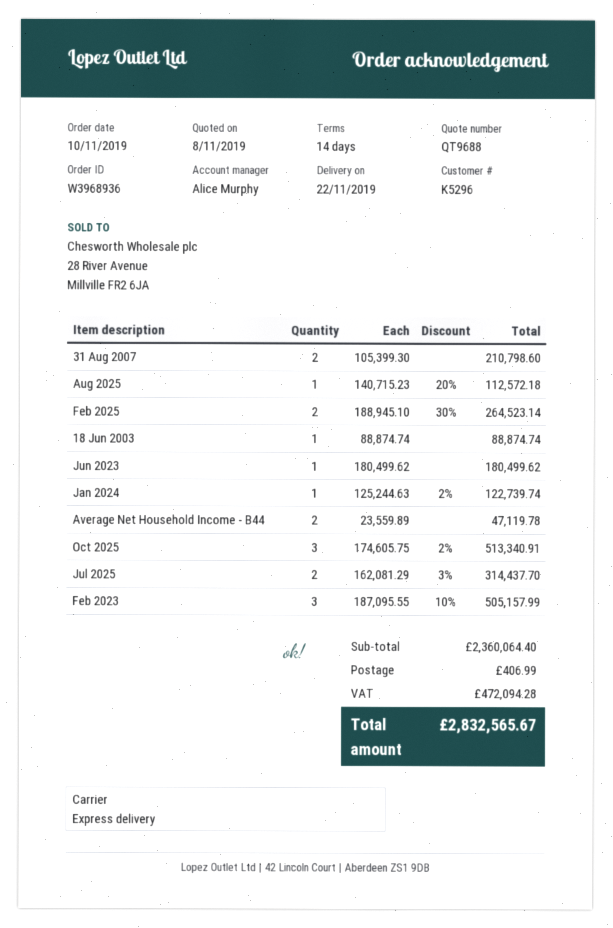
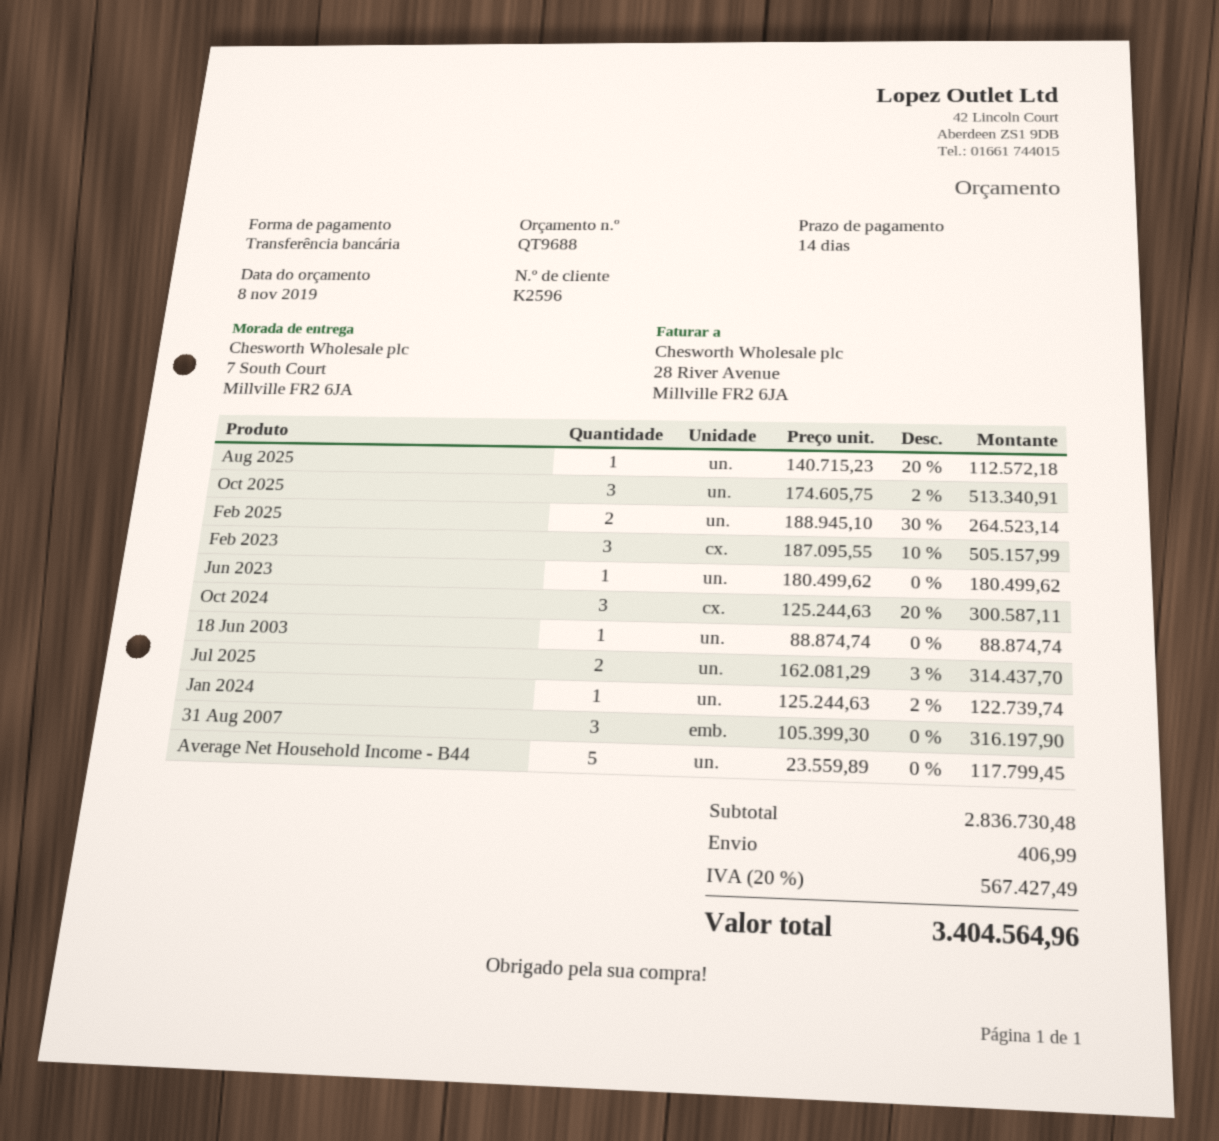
customer number: K5296 -> K2596
31 Aug 2007: 2 x 105399.30 = 210798.60 -> 3 x 105399.30 = 316197.90
Average Net Household Income - B44: 2 x 23559.89 = 47119.78 -> 5 x 23559.89 = 117799.45
Oct 2024: none -> 3 x 125244.63 - 20% = 300587.11
subtotal: 2360064.40 -> 2836730.48
tax: 472094.28 -> 567427.49
total: 2832565.67 -> 3404564.96

